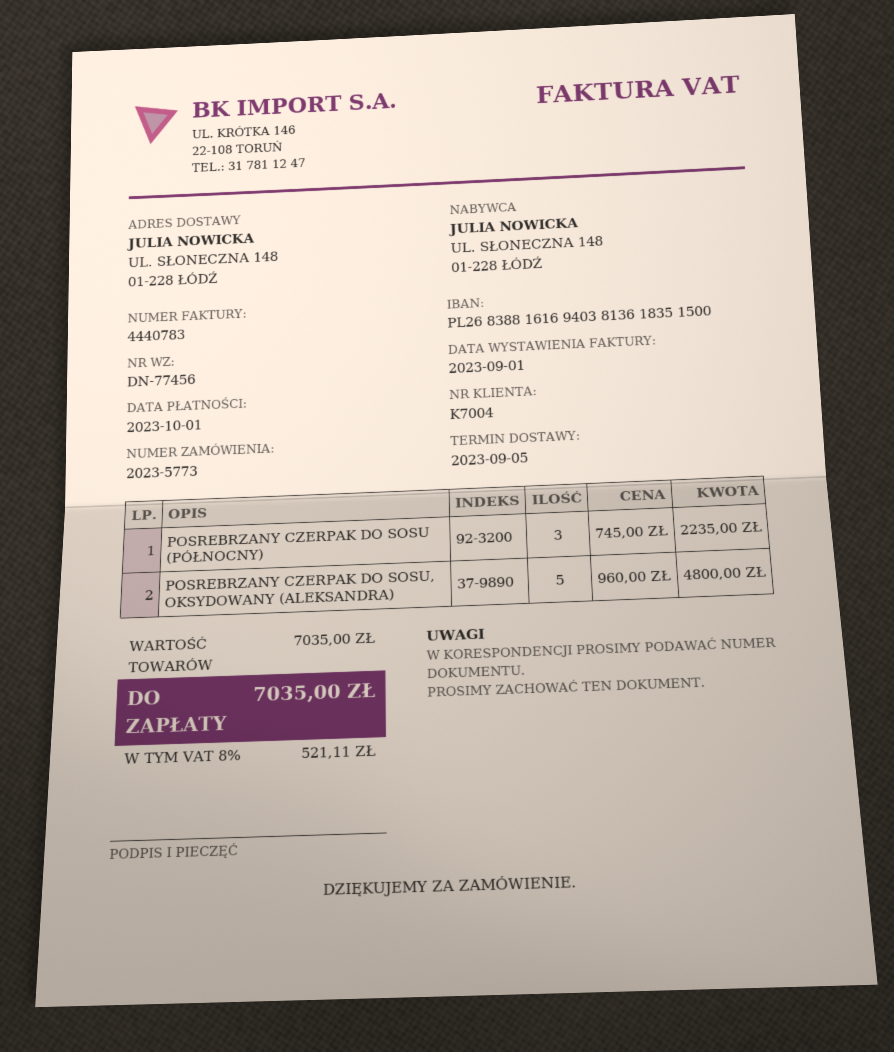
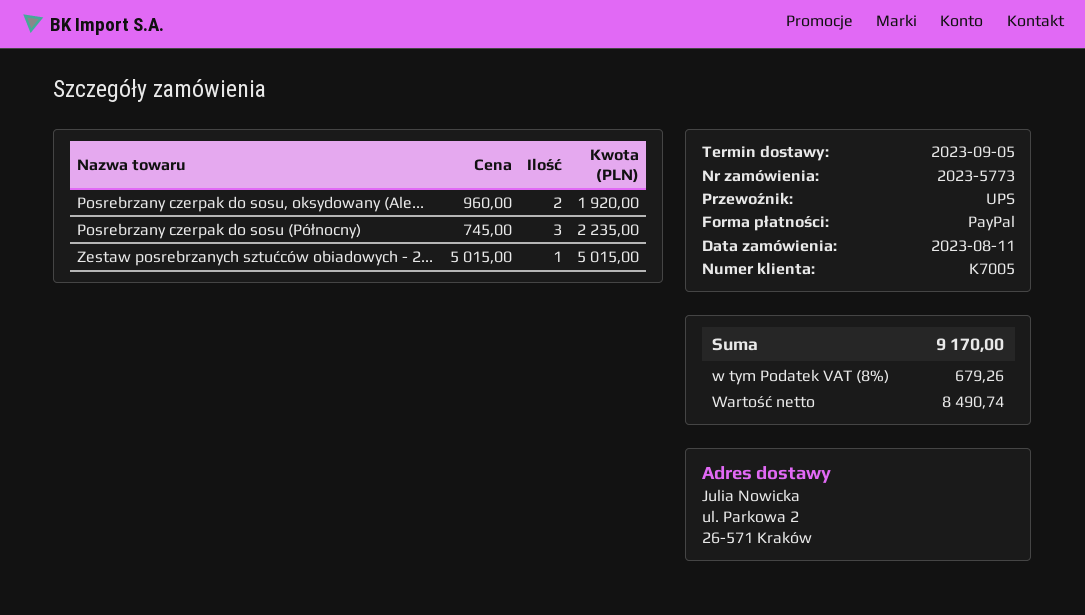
customer number: K7004 -> K7005
ship to: UL. SŁONECZNA 148, 01-228 ŁÓDŹ -> ul. Parkowa 2, 26-571 Kraków
POSREBRZANY CZERPAK DO SOSU, OKSYDOWANY (ALEKSANDRA): 5 x 960.00 = 4800.00 -> 2 x 960.00 = 1920.00
Zestaw posrebrzanych sztućców obiadowych - 2...: none -> 1 x 5015.00 = 5015.00
tax: 8% = 521.11 -> 8% = 679.26
total: 7035.00 -> 9170.00

